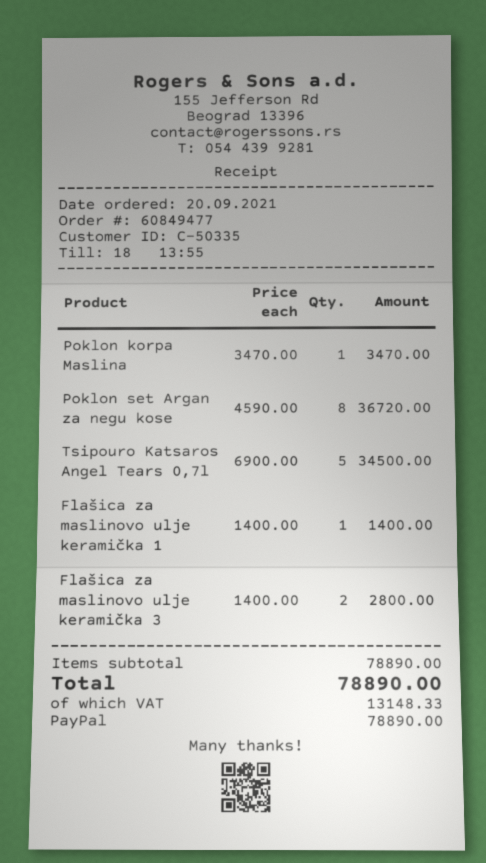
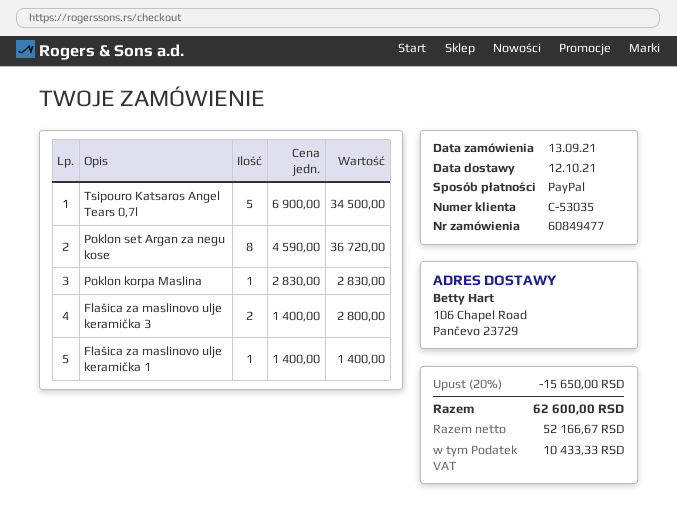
order date: 2021-09-20 -> 2021-09-13
customer number: C-50335 -> C-53035
Poklon korpa Maslina: 1 x 3470.00 = 3470.00 -> 1 x 2830.00 = 2830.00
discount: none -> 20% = 15650.00
tax: 13148.33 -> 10433.33
total: 78890.00 -> 62600.00

